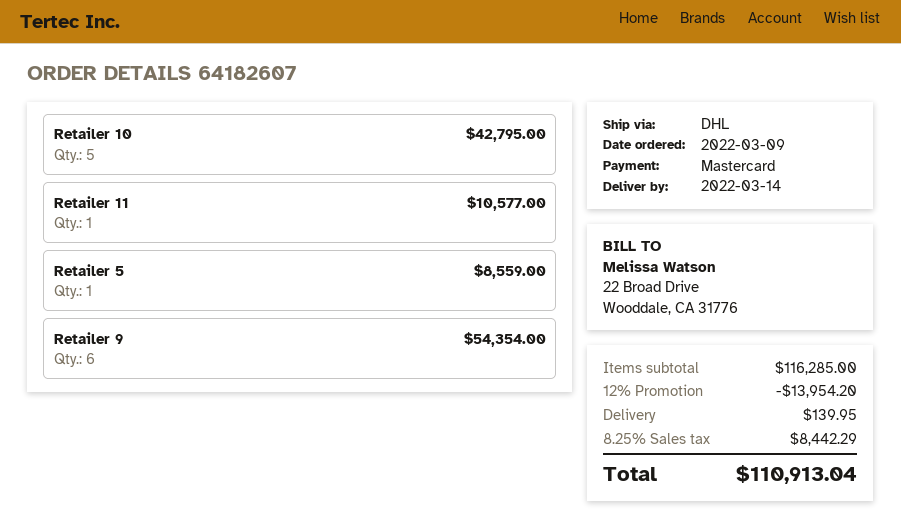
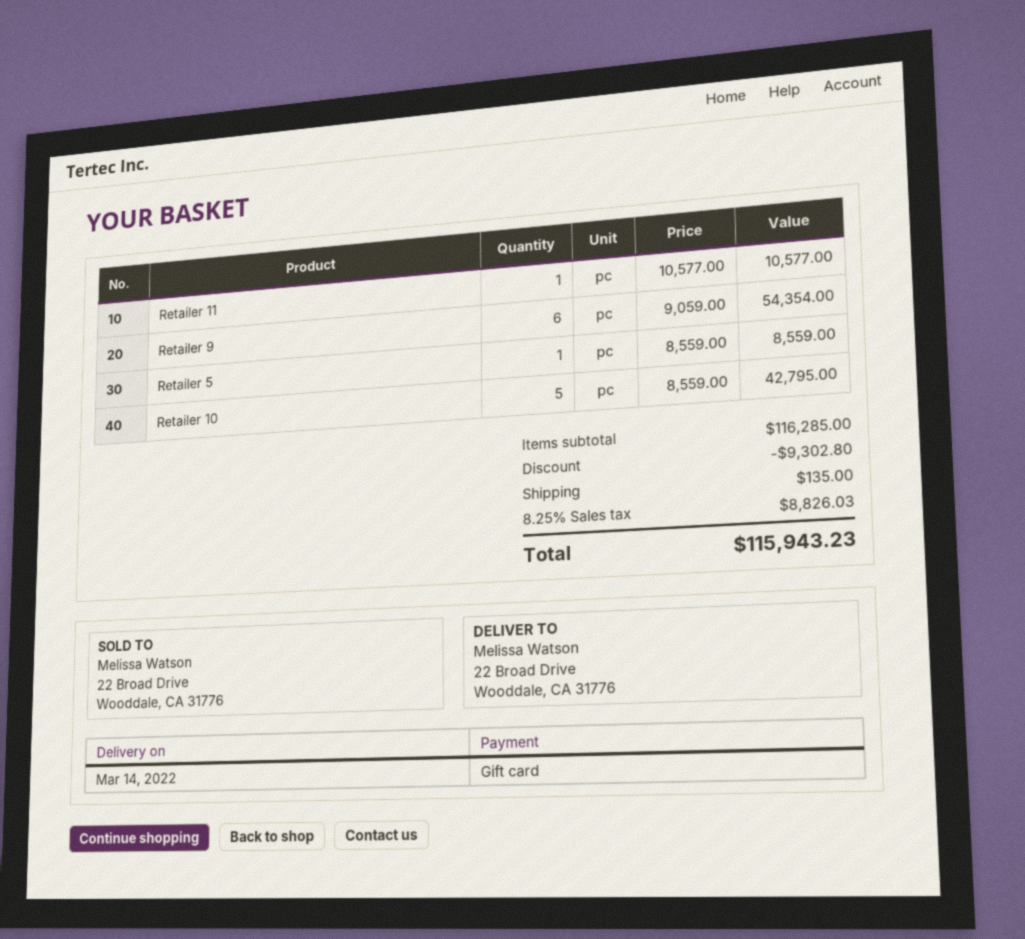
payment method: Mastercard -> gift card
discount: 13954.20 -> 9302.80
shipping: 139.95 -> 135.00
tax: 8.25% = 8442.29 -> 8.25% = 8826.03
total: 110913.04 -> 115943.23

